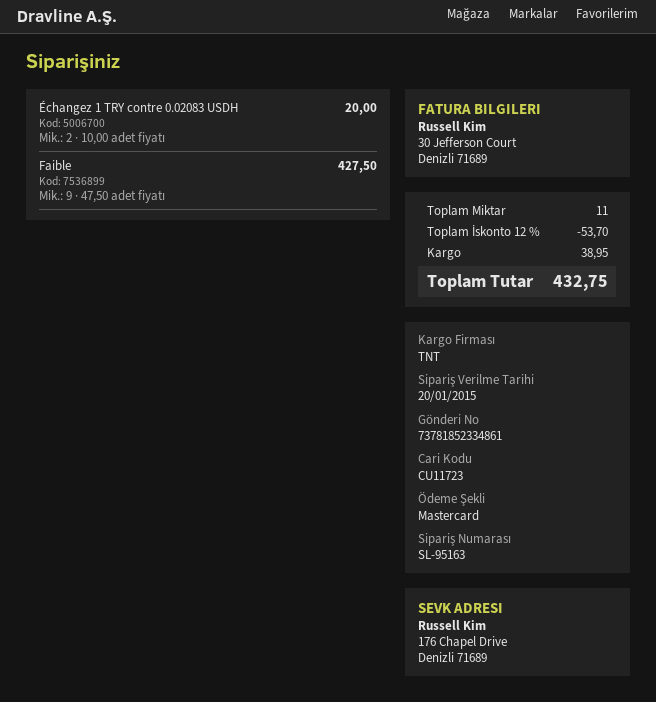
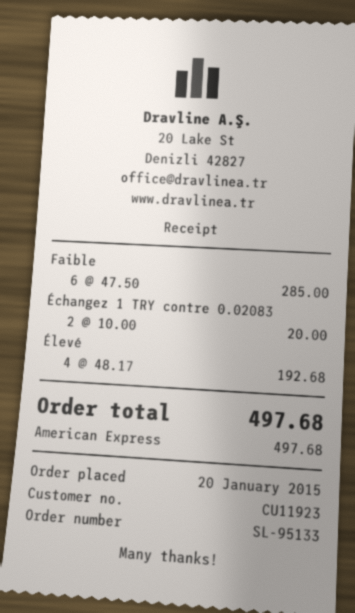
order number: SL-95163 -> SL-95133
customer number: CU11723 -> CU11923
payment method: Mastercard -> American Express
Faible: 9 x 47.50 = 427.50 -> 6 x 47.50 = 285.00
Élevé: none -> 4 x 48.17 = 192.68
discount: 12% = 53.70 -> none
shipping: 38.95 -> none
total: 432.75 -> 497.68

